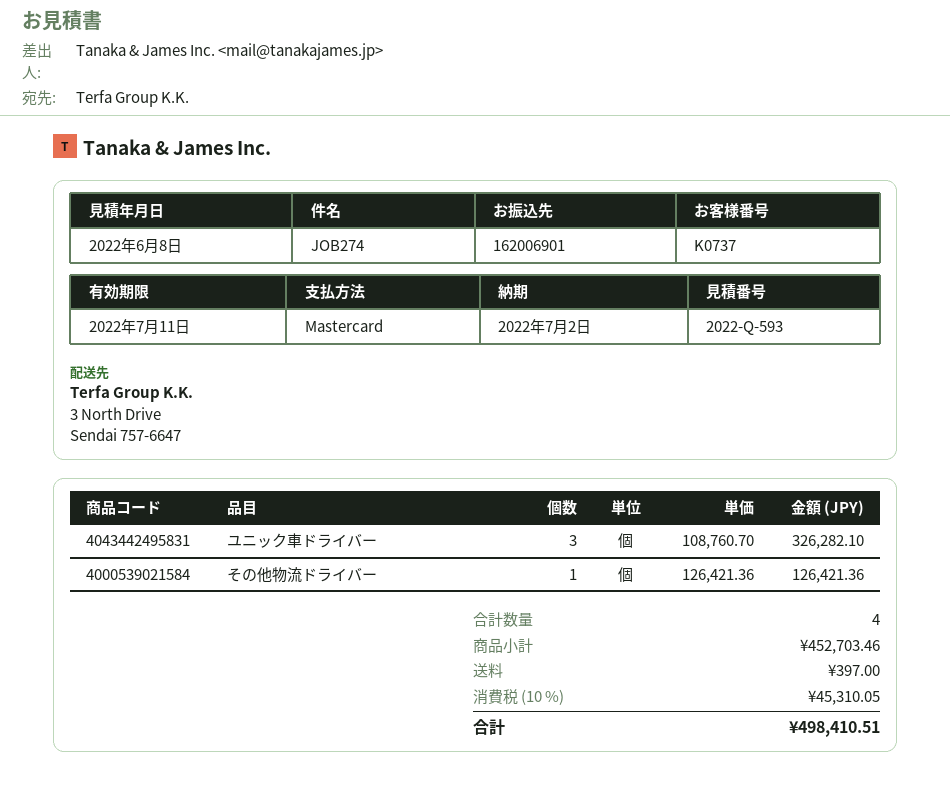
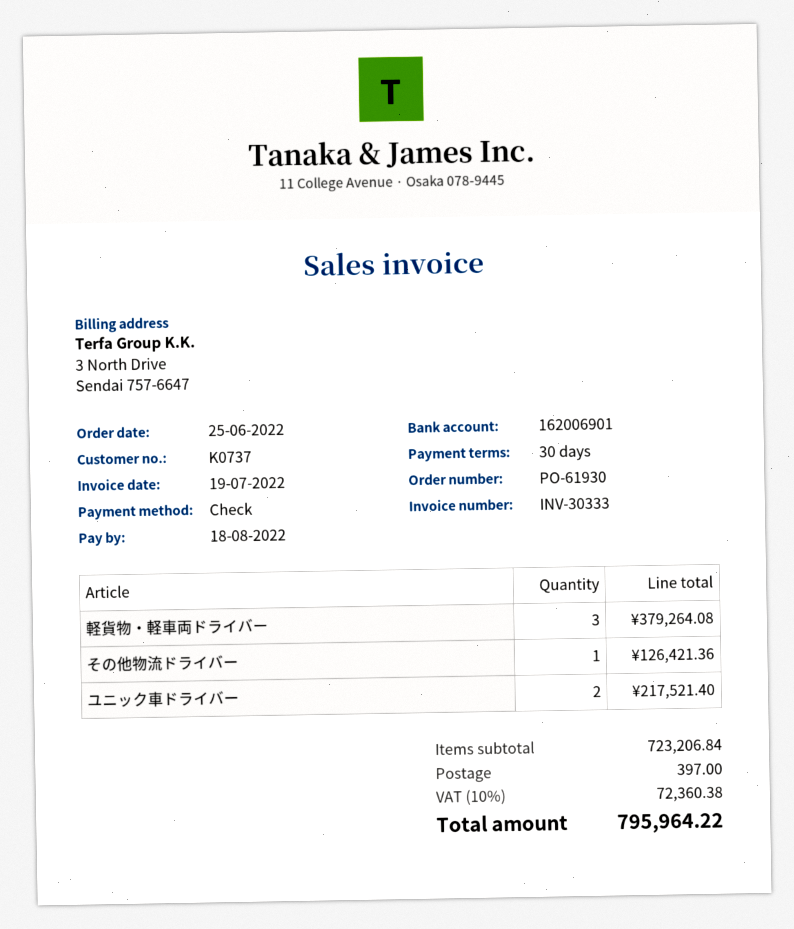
payment method: Mastercard -> cheque
ユニック車ドライバー: 3 for 326282.10 -> 2 for 217521.40
軽貨物・軽車両ドライバー: none -> 3 for 379264.08
subtotal: 452703.46 -> 723206.84
tax: 10% = 45310.05 -> 10% = 72360.38
total: 498410.51 -> 795964.22

